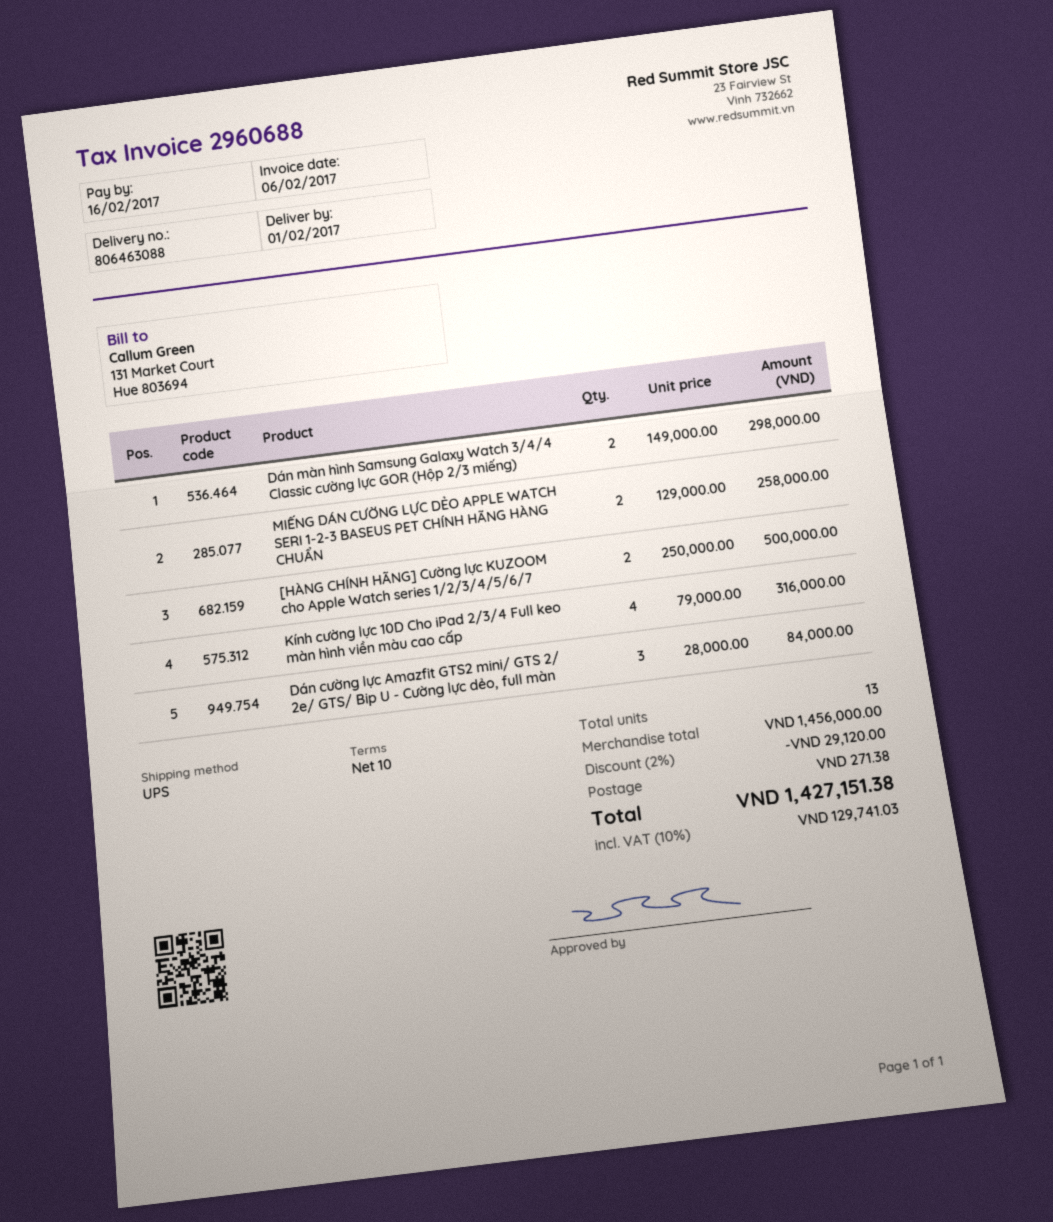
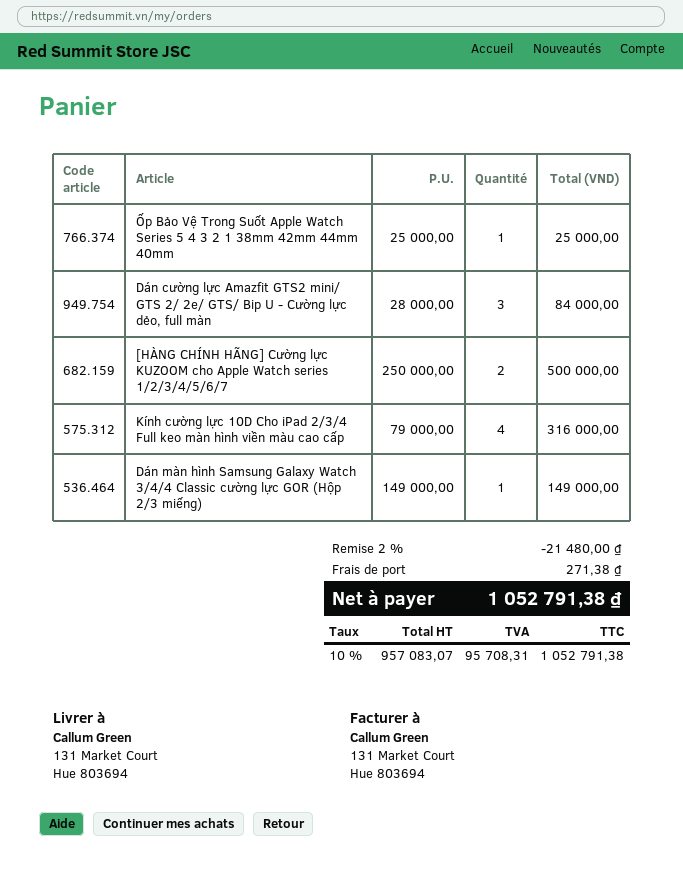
Dán màn hình Samsung Galaxy Watch 3/4/4 Classic cường lực GOR (Hộp 2/3 miếng): 2 x 149000.00 = 298000.00 -> 1 x 149000.00 = 149000.00
MIẾNG DÁN CƯỜNG LỰC DẺO APPLE WATCH SERI 1-2-3 BASEUS PET CHÍNH HÃNG HÀNG CHUẨN: 2 x 129000.00 = 258000.00 -> none
Ốp Bảo Vệ Trong Suốt Apple Watch Series 5 4 3 2 1 38mm 42mm 44mm 40mm: none -> 1 x 25000.00 = 25000.00
discount: 2% = 29120.00 -> 2% = 21480.00
tax: 10% = 129741.03 -> 10% = 95708.31
total: 1427151.38 -> 1052791.38

